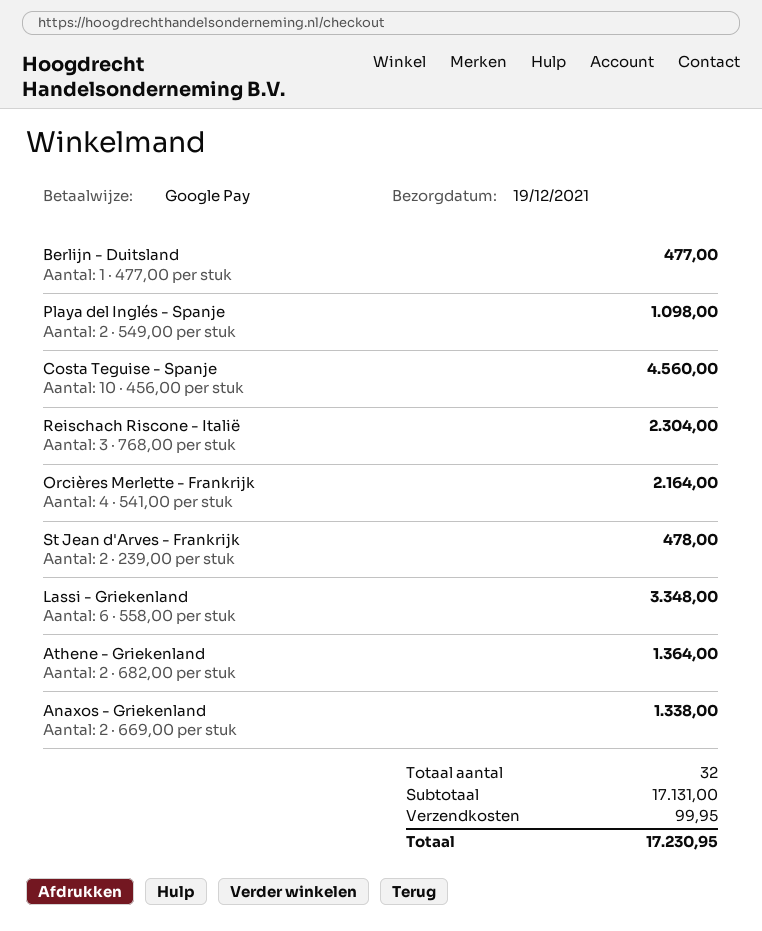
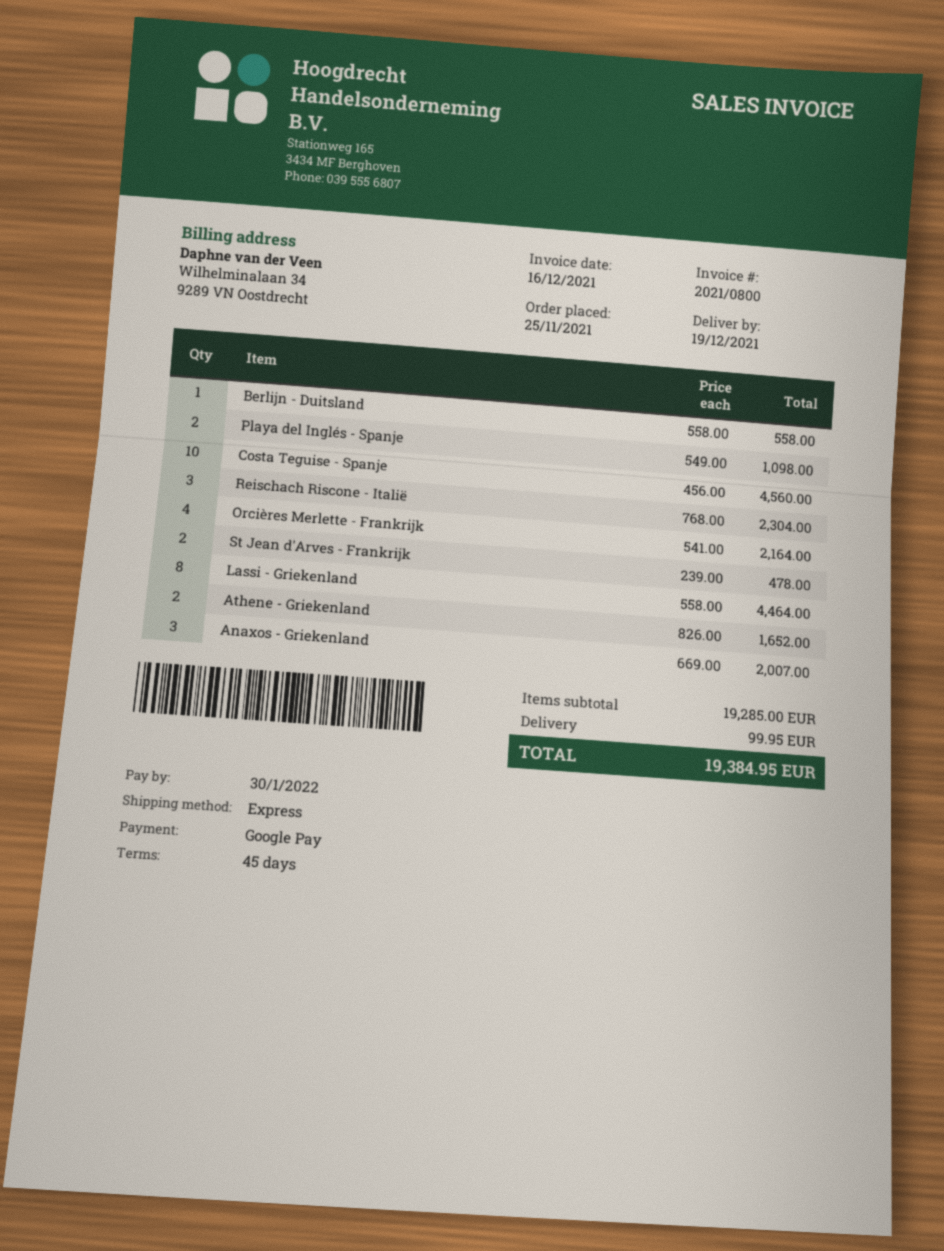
Berlijn - Duitsland: 1 x 477.00 = 477.00 -> 1 x 558.00 = 558.00
Lassi - Griekenland: 6 x 558.00 = 3348.00 -> 8 x 558.00 = 4464.00
Athene - Griekenland: 2 x 682.00 = 1364.00 -> 2 x 826.00 = 1652.00
Anaxos - Griekenland: 2 x 669.00 = 1338.00 -> 3 x 669.00 = 2007.00
subtotal: 17131.00 -> 19285.00
total: 17230.95 -> 19384.95

